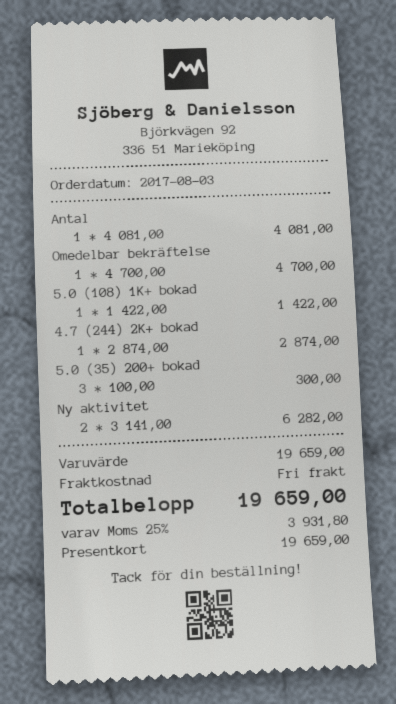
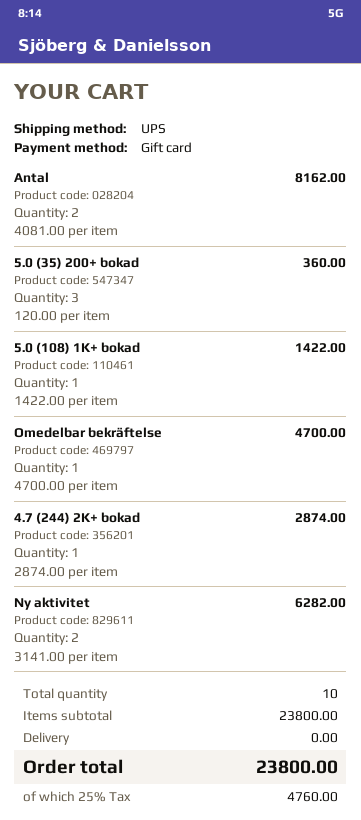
Antal: 1 x 4081.00 = 4081.00 -> 2 x 4081.00 = 8162.00
5.0 (35) 200+ bokad: 3 x 100.00 = 300.00 -> 3 x 120.00 = 360.00
subtotal: 19659.00 -> 23800.00
tax: 25% = 3931.80 -> 25% = 4760.00
total: 19659.00 -> 23800.00

